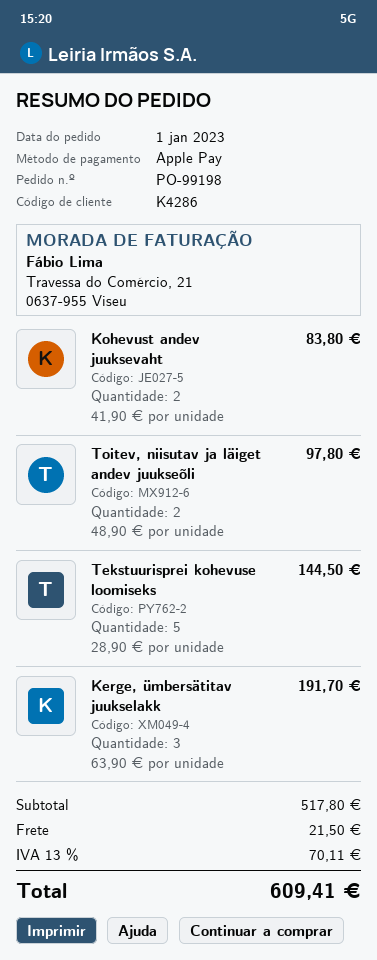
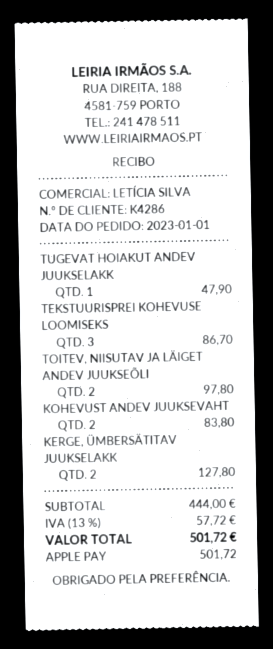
Tekstuurisprei kohevuse loomiseks: 5 for 144.50 -> 3 for 86.70
Kerge, ümbersätitav juukselakk: 3 for 191.70 -> 2 for 127.80
TUGEVAT HOIAKUT ANDEV JUUKSELAKK: none -> 1 for 47.90
subtotal: 517.80 -> 444.00
shipping: 21.50 -> none
tax: 13% = 70.11 -> 13% = 57.72
total: 609.41 -> 501.72

